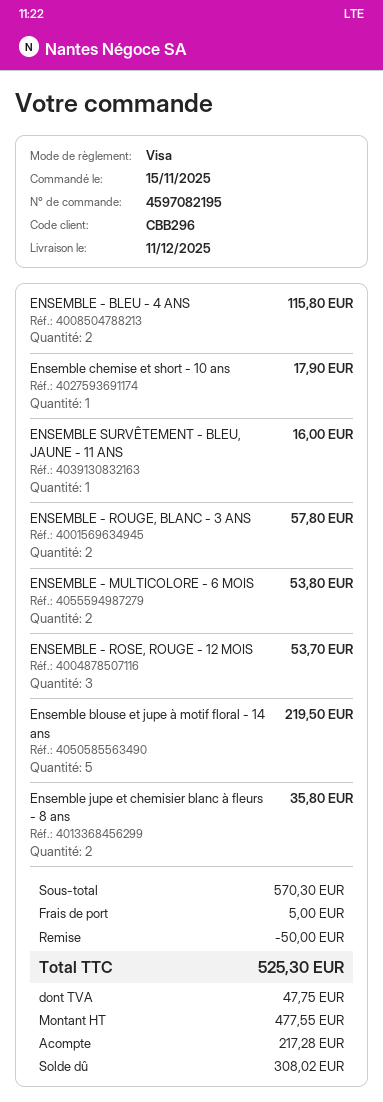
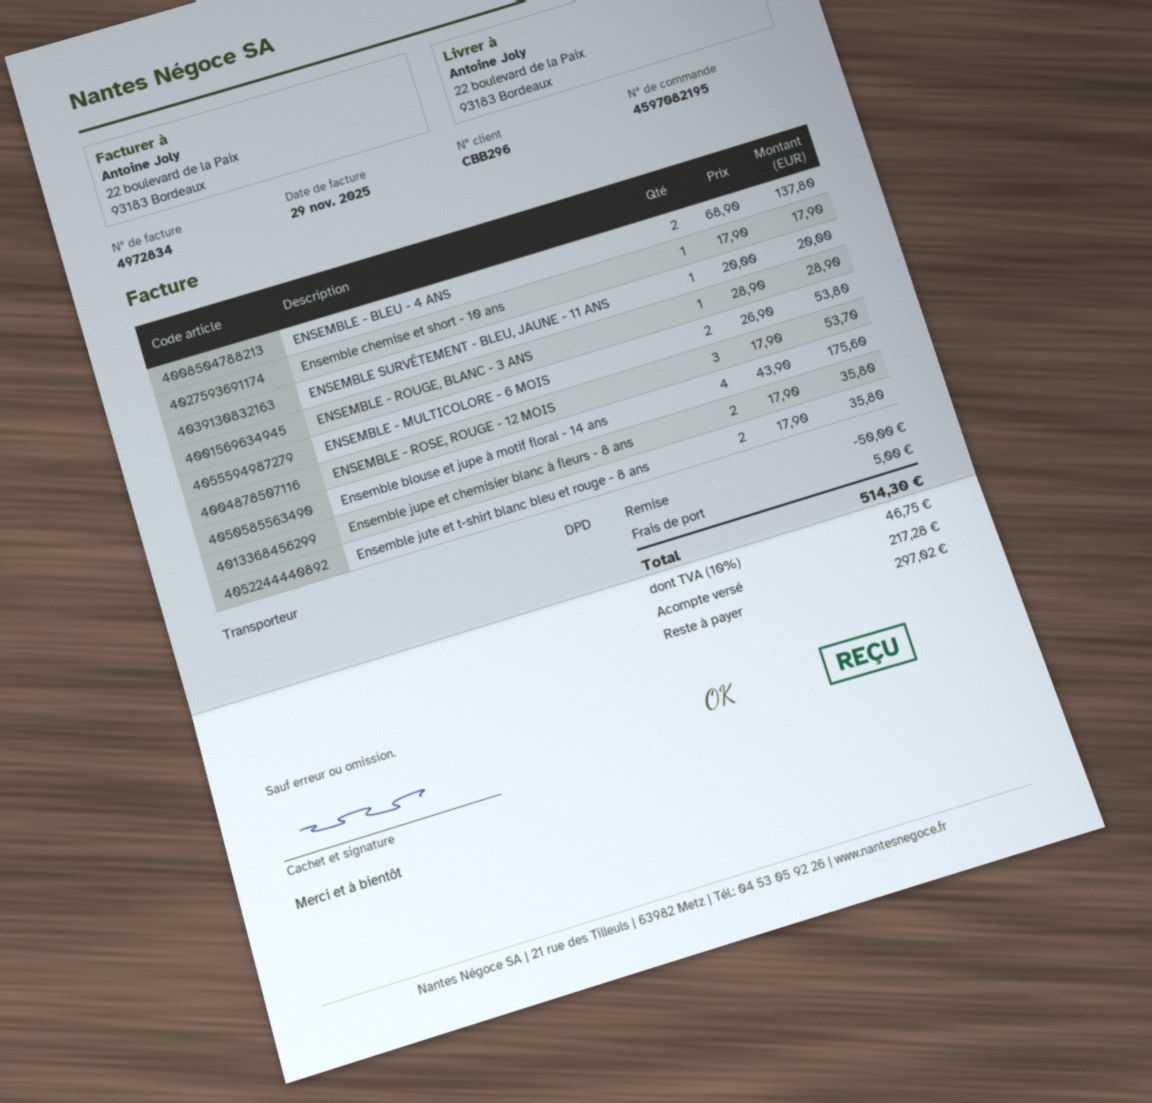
ENSEMBLE - BLEU - 4 ANS: 2 for 115.80 -> 2 for 137.80
ENSEMBLE SURVÊTEMENT - BLEU, JAUNE - 11 ANS: 1 for 16.00 -> 1 for 20.00
ENSEMBLE - ROUGE, BLANC - 3 ANS: 2 for 57.80 -> 1 for 28.90
Ensemble blouse et jupe à motif floral - 14 ans: 5 for 219.50 -> 4 for 175.60
Ensemble jute et t-shirt blanc bleu et rouge - 8 ans: none -> 2 for 35.80
tax: 47.75 -> 46.75
total: 525.30 -> 514.30
balance: 308.02 -> 297.02

